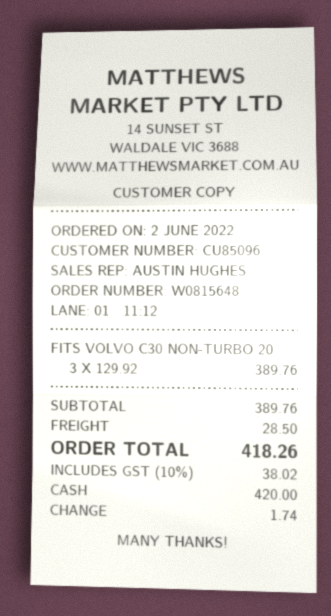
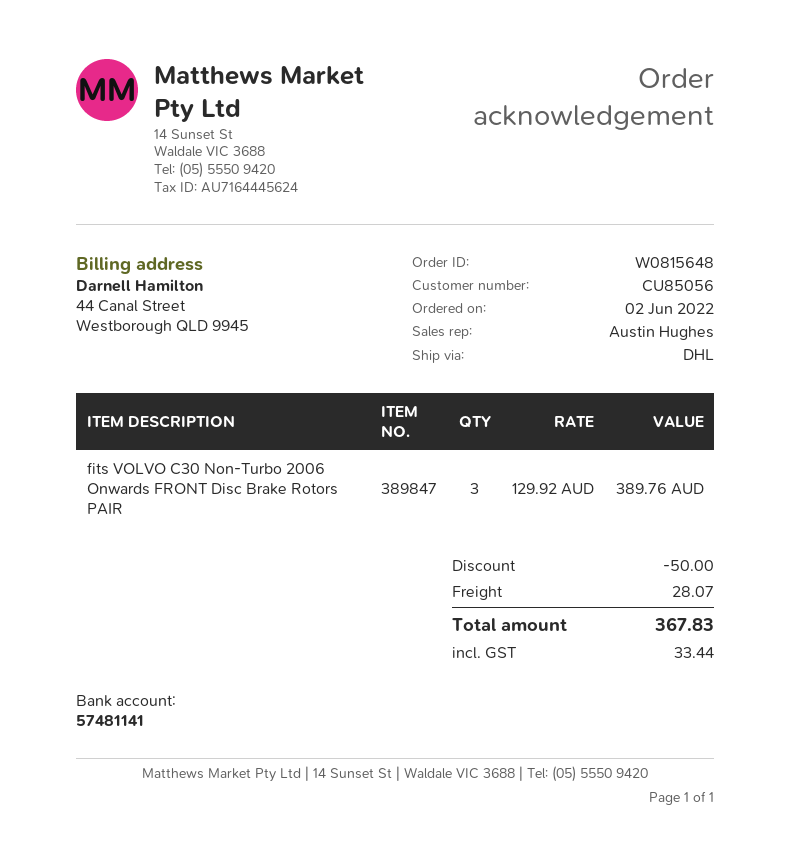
customer number: CU85096 -> CU85056
discount: none -> 50.00
shipping: 28.50 -> 28.07
tax: 38.02 -> 33.44
total: 418.26 -> 367.83

